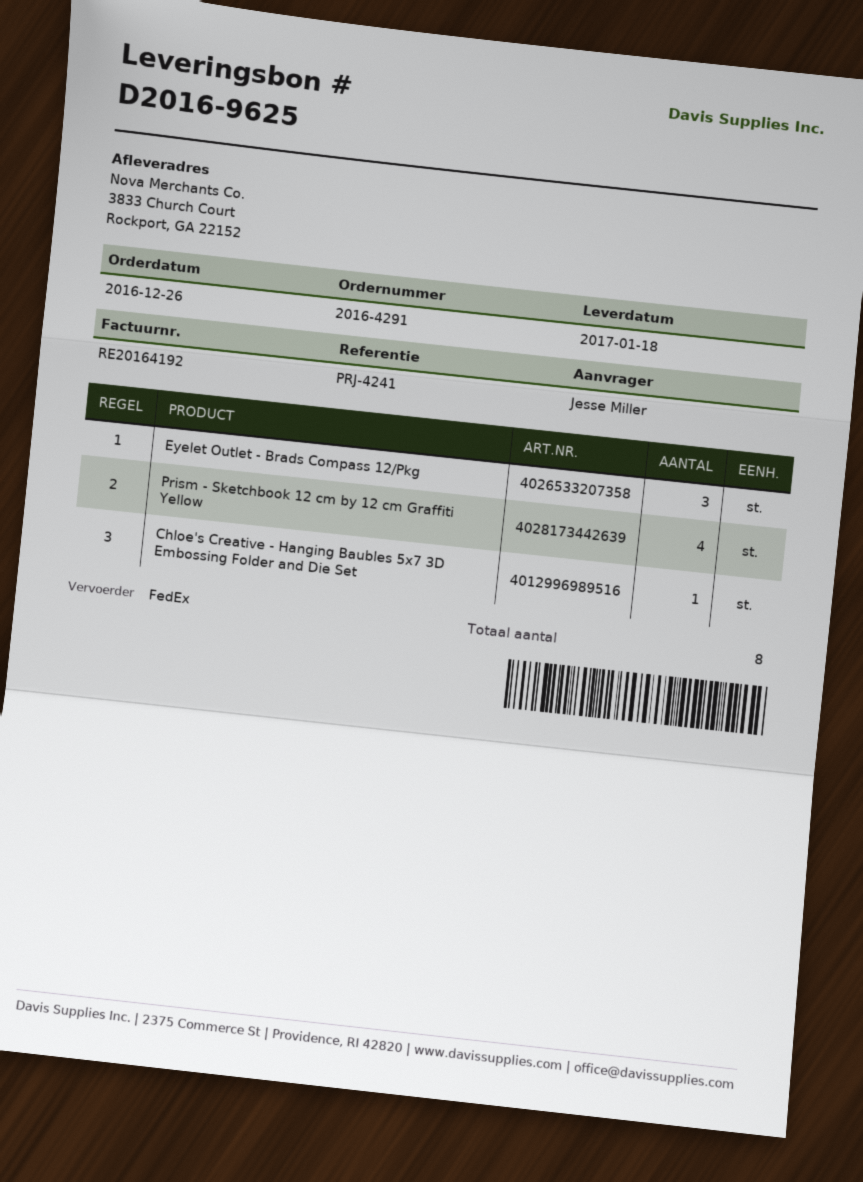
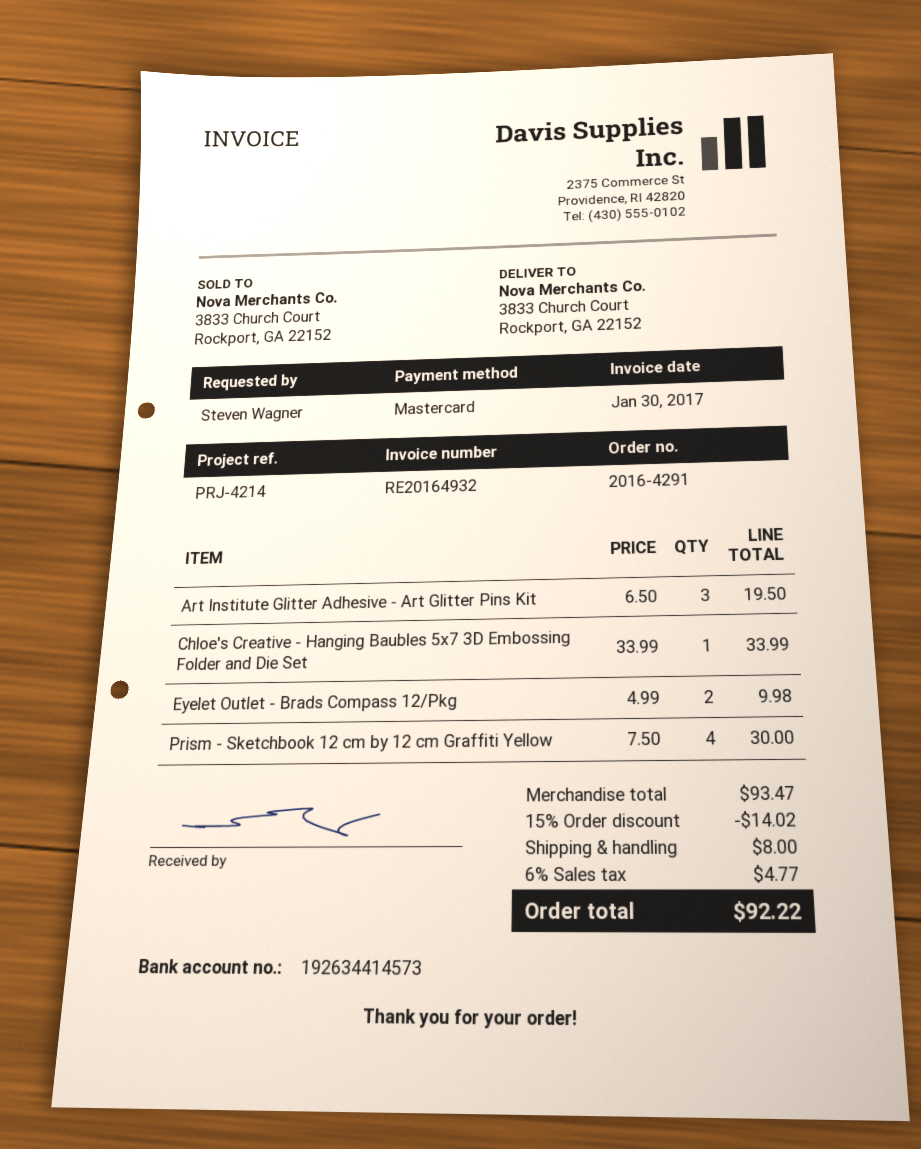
invoice number: RE20164192 -> RE20164932
reference: PRJ-4241 -> PRJ-4214
ordered by: Jesse Miller -> Steven Wagner
Eyelet Outlet - Brads Compass 12/Pkg: 3 -> 2
Art Institute Glitter Adhesive - Art Glitter Pins Kit: none -> 3

